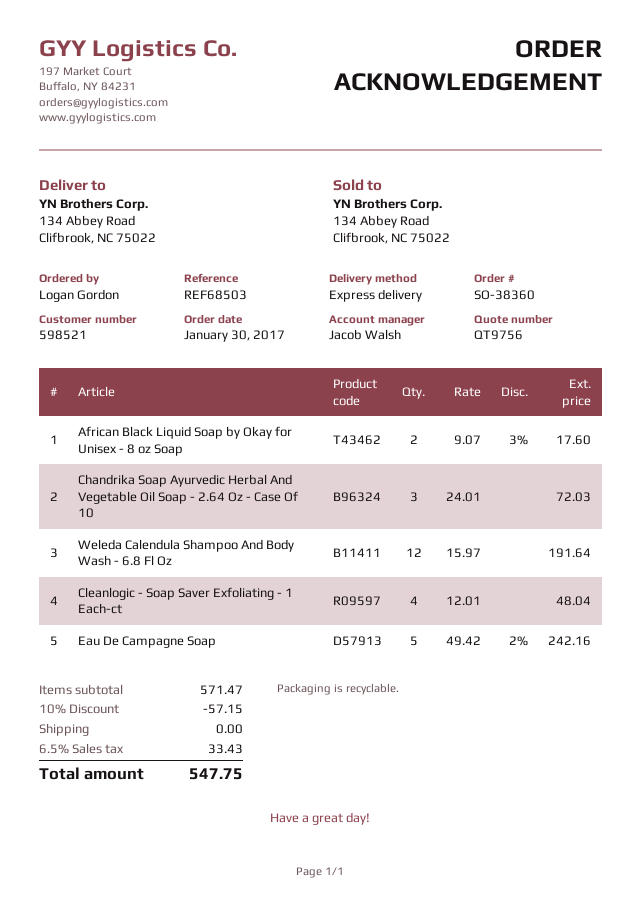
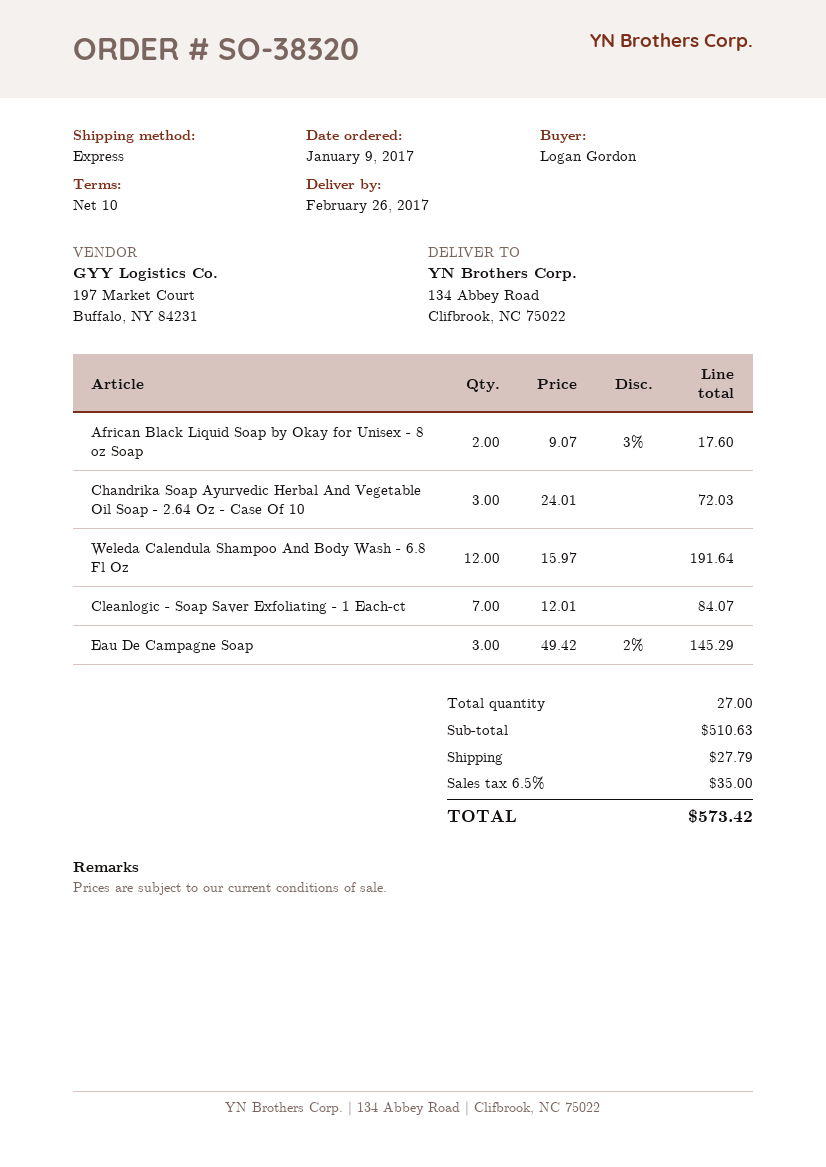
order number: SO-38360 -> SO-38320
order date: 2017-01-30 -> 2017-01-09
Cleanlogic - Soap Saver Exfoliating - 1 Each-ct: 4 x 12.01 = 48.04 -> 7 x 12.01 = 84.07
Eau De Campagne Soap: 5 x 49.42 - 2% = 242.16 -> 3 x 49.42 - 2% = 145.29
subtotal: 571.47 -> 510.63
discount: 10% = 57.15 -> none
shipping: 0.00 -> 27.79
tax: 6.5% = 33.43 -> 6.5% = 35.00
total: 547.75 -> 573.42

